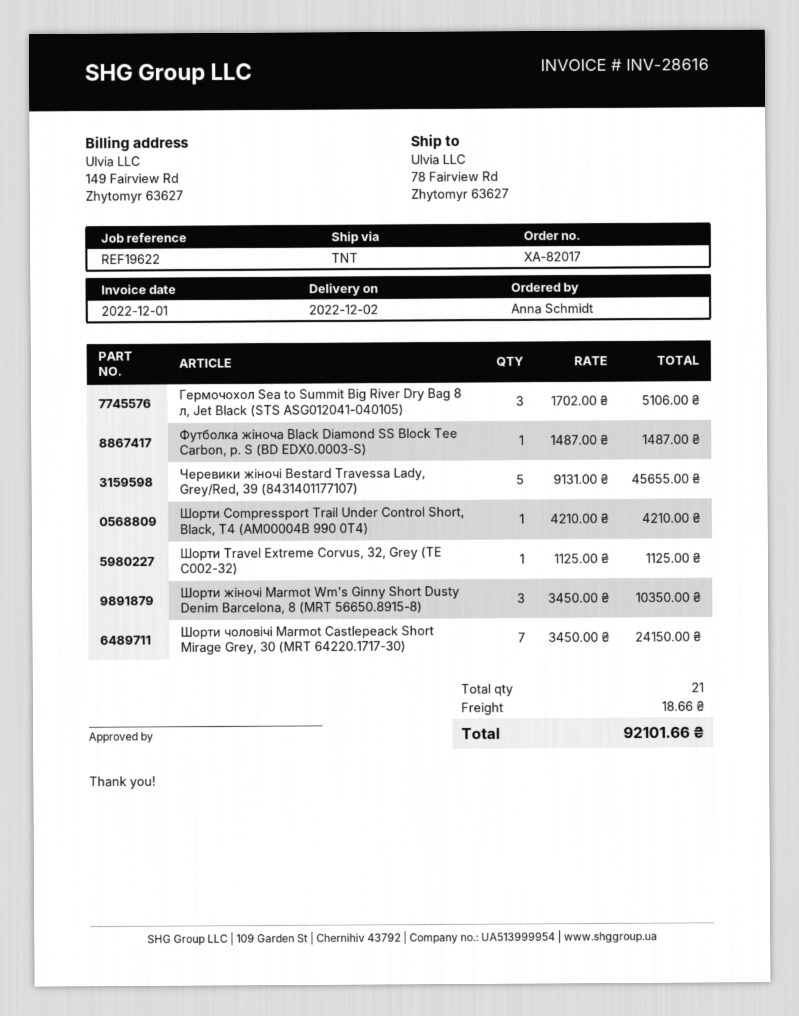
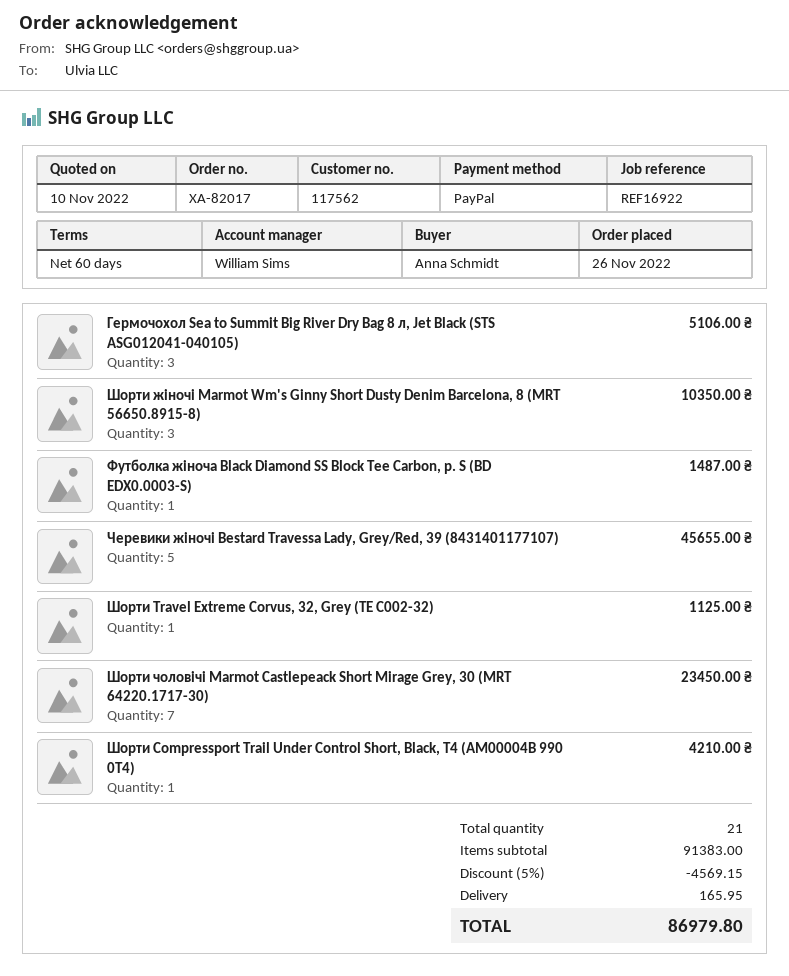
reference: REF19622 -> REF16922
Шорти чоловічі Marmot Castlepeack Short Mirage Grey, 30 (MRT 64220.1717-30): 7 for 24150.00 -> 7 for 23450.00
discount: none -> 5% = 4569.15
shipping: 18.66 -> 165.95
total: 92101.66 -> 86979.80

